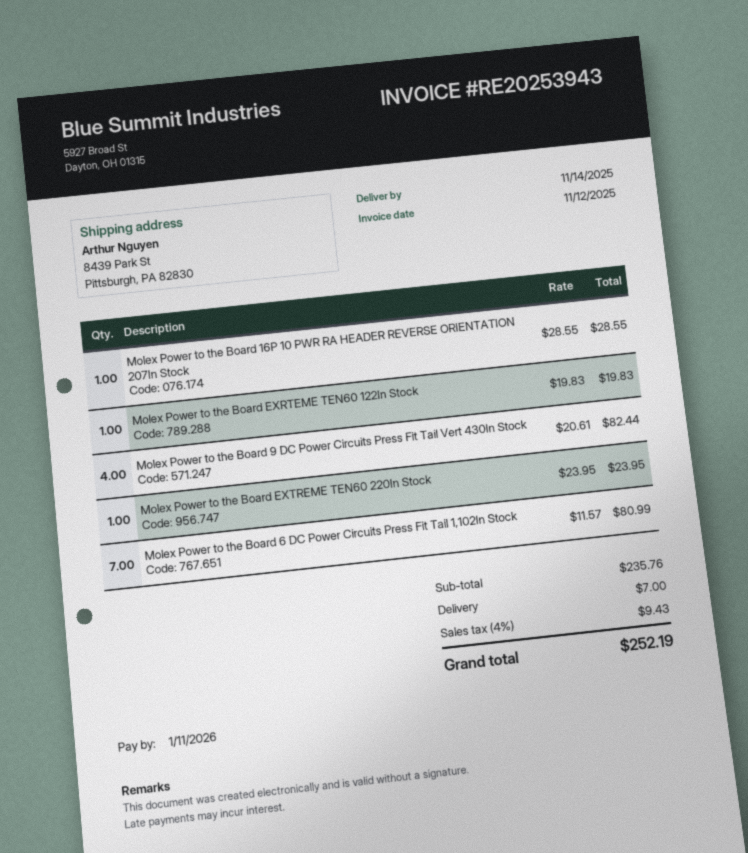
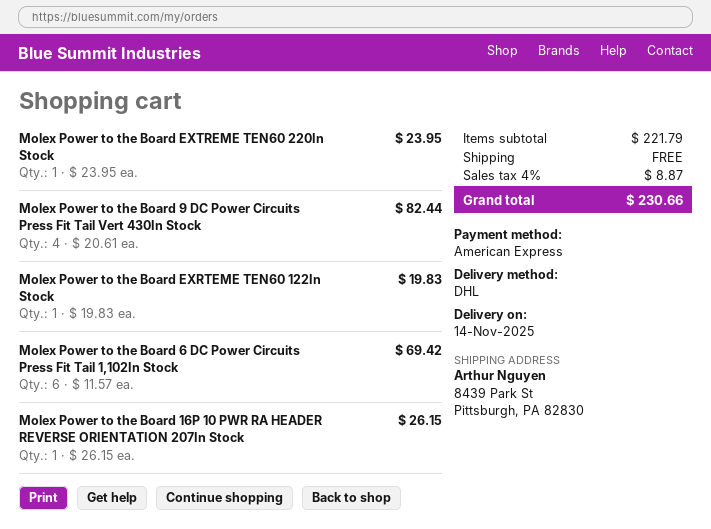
Molex Power to the Board 16P 10 PWR RA HEADER REVERSE ORIENTATION 207In Stock: 1 x 28.55 = 28.55 -> 1 x 26.15 = 26.15
Molex Power to the Board 6 DC Power Circuits Press Fit Tail 1,102In Stock: 7 x 11.57 = 80.99 -> 6 x 11.57 = 69.42
subtotal: 235.76 -> 221.79
shipping: 7.00 -> 0.00
tax: 4% = 9.43 -> 4% = 8.87
total: 252.19 -> 230.66

